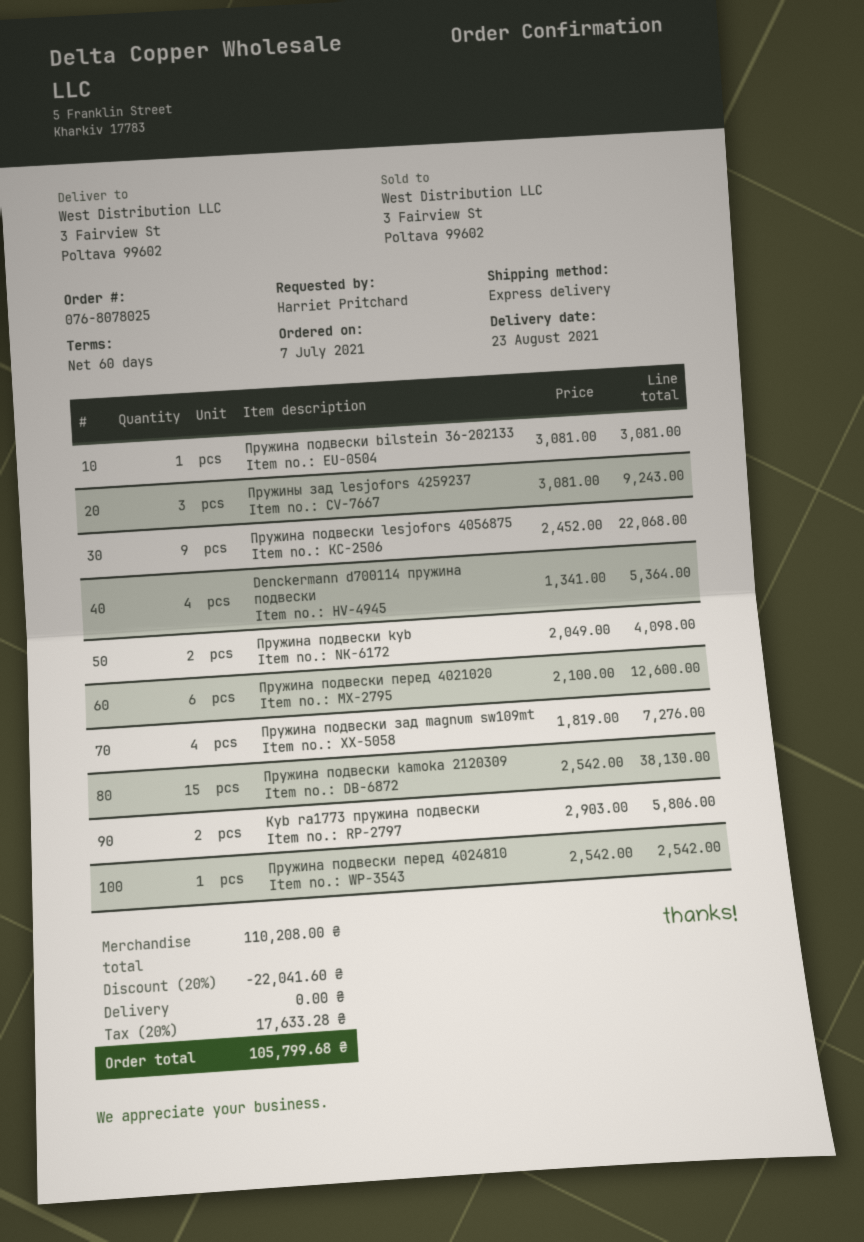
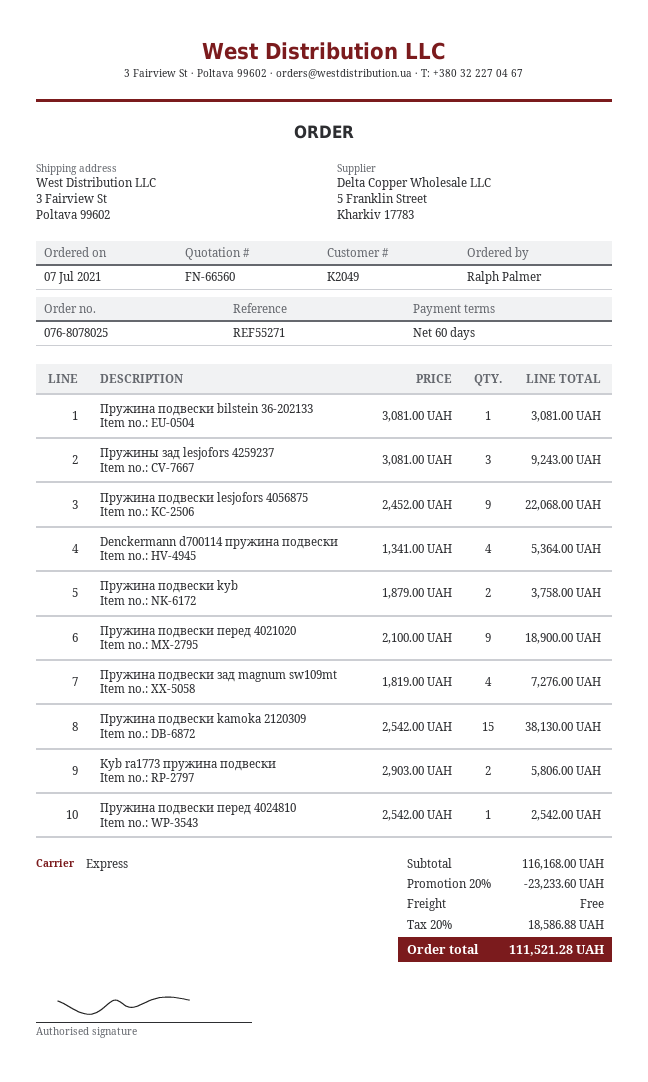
ordered by: Harriet Pritchard -> Ralph Palmer
Пружина подвески kyb: 2 x 2049.00 = 4098.00 -> 2 x 1879.00 = 3758.00
Пружина подвески перед 4021020: 6 x 2100.00 = 12600.00 -> 9 x 2100.00 = 18900.00
subtotal: 110208.00 -> 116168.00
discount: 20% = 22041.60 -> 20% = 23233.60
tax: 20% = 17633.28 -> 20% = 18586.88
total: 105799.68 -> 111521.28

